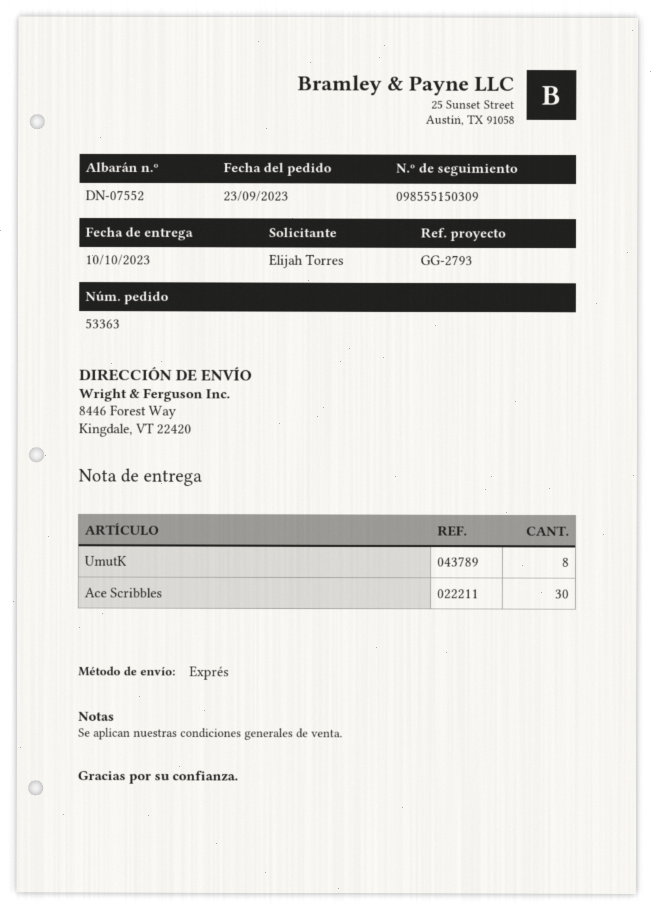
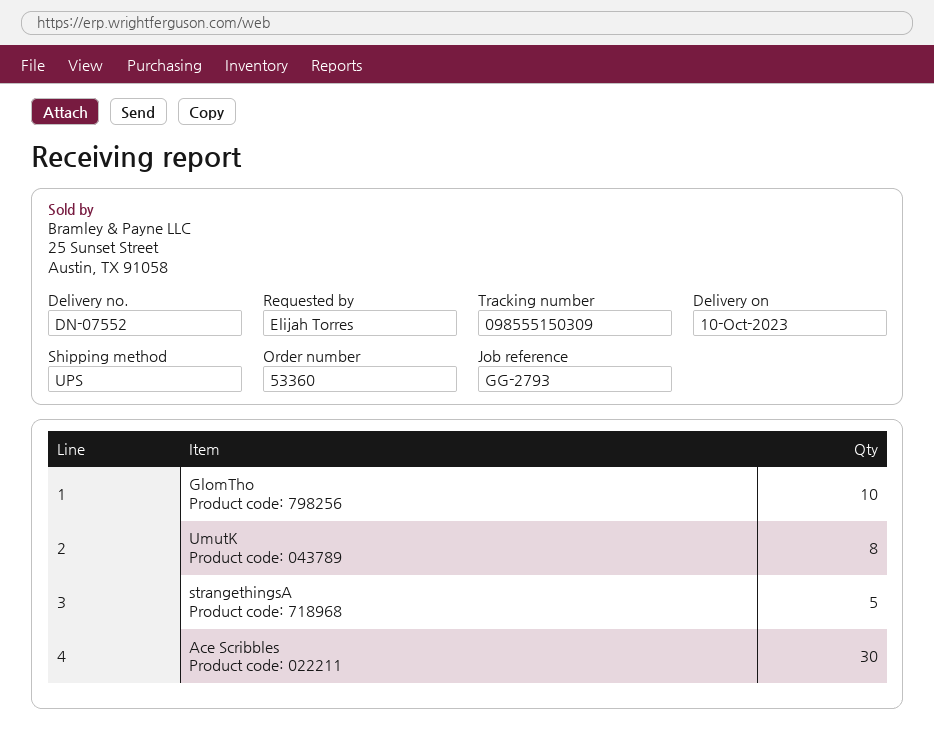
order number: 53363 -> 53360
shipping method: express -> UPS
GlomTho: none -> 10
strangethingsA: none -> 5

